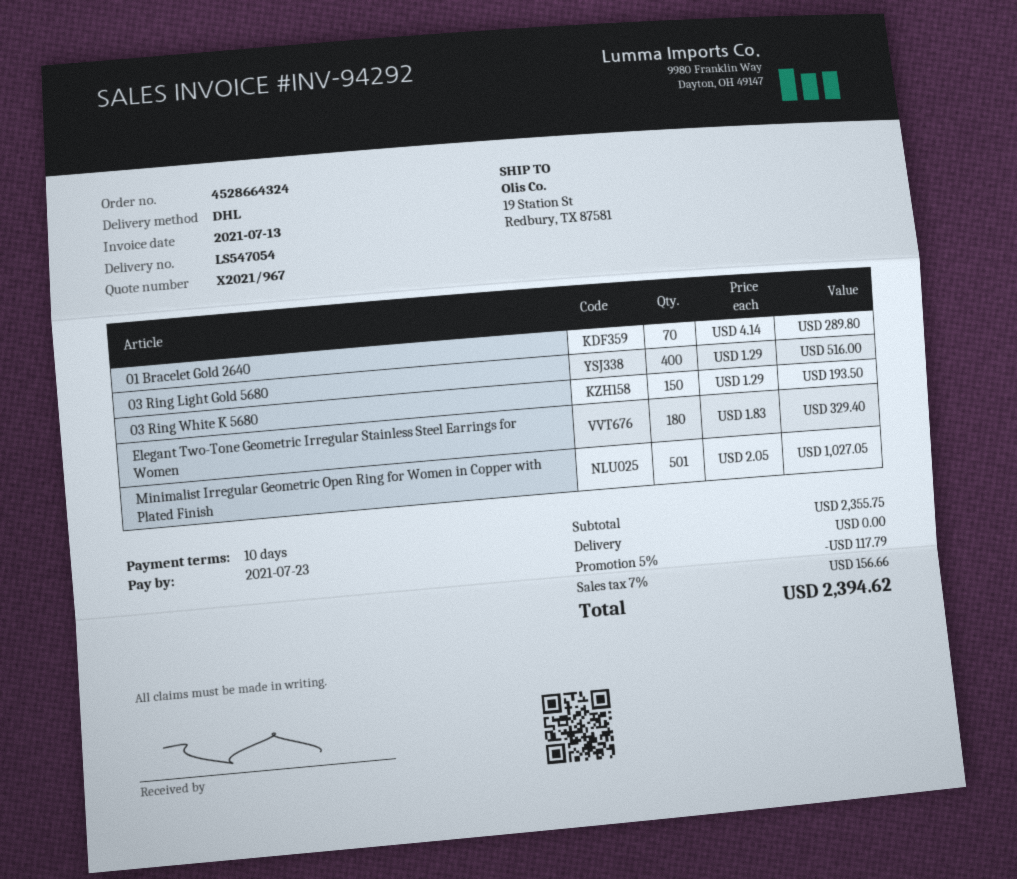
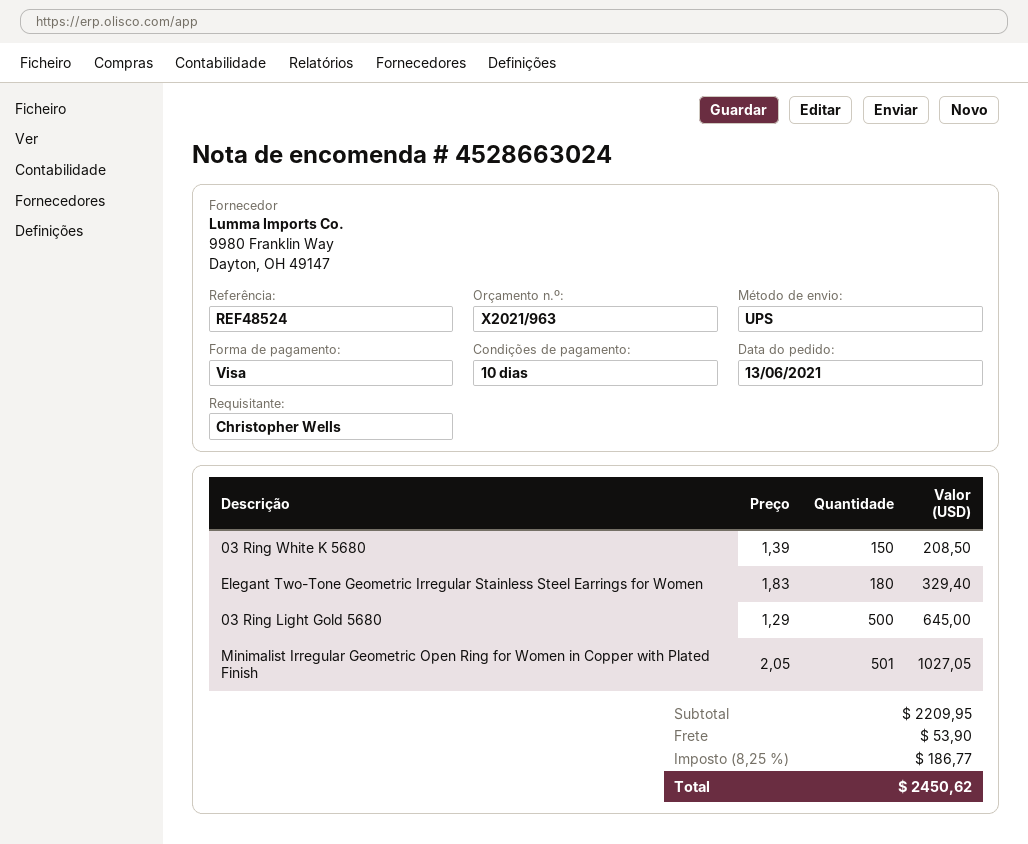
quote number: X2021/967 -> X2021/963
order number: 4528664324 -> 4528663024
shipping method: DHL -> UPS
01 Bracelet Gold 2640: 70 x 4.14 = 289.80 -> none
03 Ring Light Gold 5680: 400 x 1.29 = 516.00 -> 500 x 1.29 = 645.00
03 Ring White K 5680: 150 x 1.29 = 193.50 -> 150 x 1.39 = 208.50
subtotal: 2355.75 -> 2209.95
discount: 5% = 117.79 -> none
shipping: 0.00 -> 53.90
tax: 7% = 156.66 -> 8.25% = 186.77
total: 2394.62 -> 2450.62

